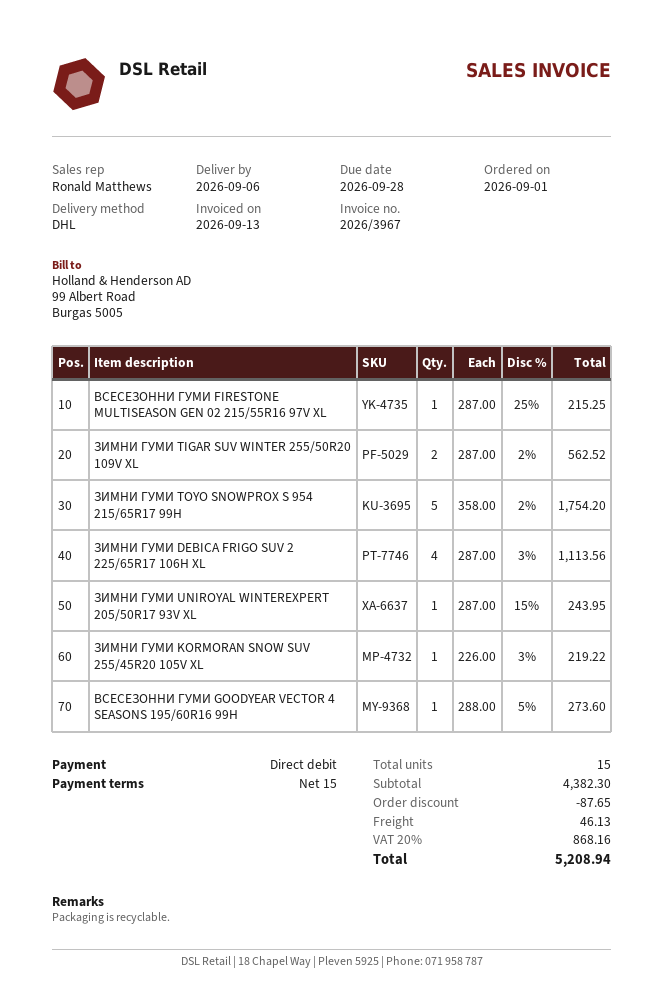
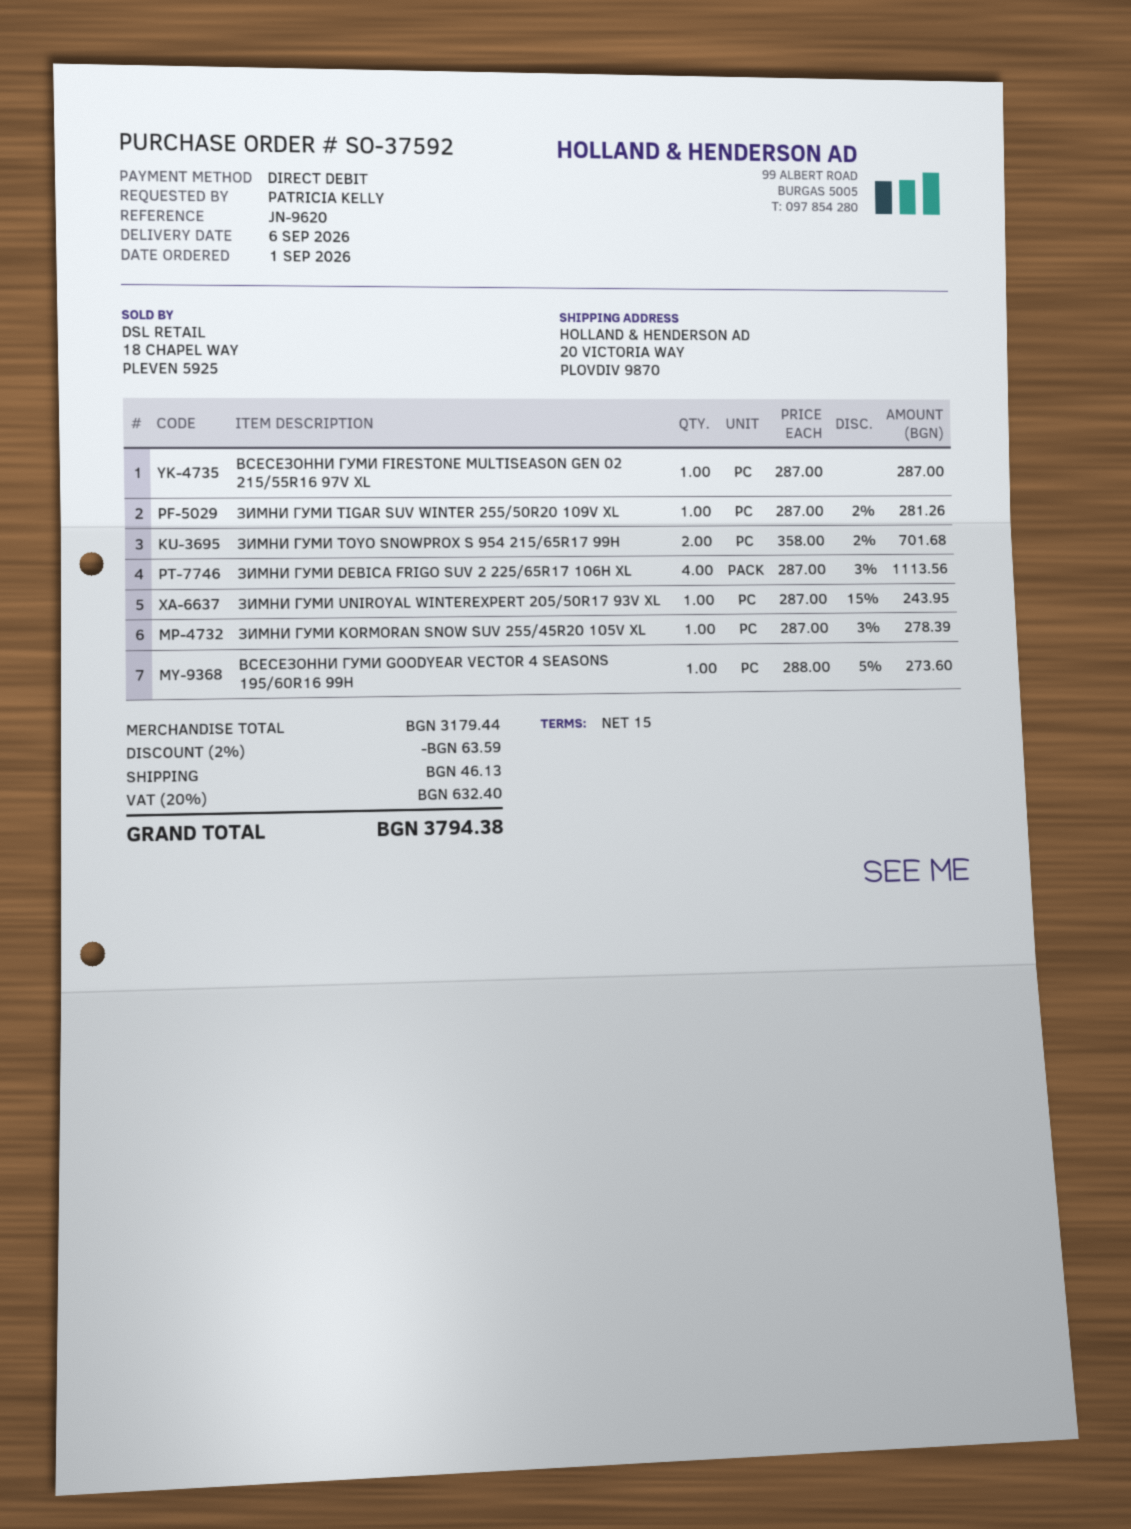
ВСЕСЕЗОННИ ГУМИ FIRESTONE MULTISEASON GEN 02 215/55R16 97V XL: 1 x 287.00 - 25% = 215.25 -> 1 x 287.00 = 287.00
ЗИМНИ ГУМИ TIGAR SUV WINTER 255/50R20 109V XL: 2 x 287.00 - 2% = 562.52 -> 1 x 287.00 - 2% = 281.26
ЗИМНИ ГУМИ TOYO SNOWPROX S 954 215/65R17 99H: 5 x 358.00 - 2% = 1754.20 -> 2 x 358.00 - 2% = 701.68
ЗИМНИ ГУМИ KORMORAN SNOW SUV 255/45R20 105V XL: 1 x 226.00 - 3% = 219.22 -> 1 x 287.00 - 3% = 278.39
subtotal: 4382.30 -> 3179.44
discount: 87.65 -> 63.59
tax: 20% = 868.16 -> 20% = 632.40
total: 5208.94 -> 3794.38

